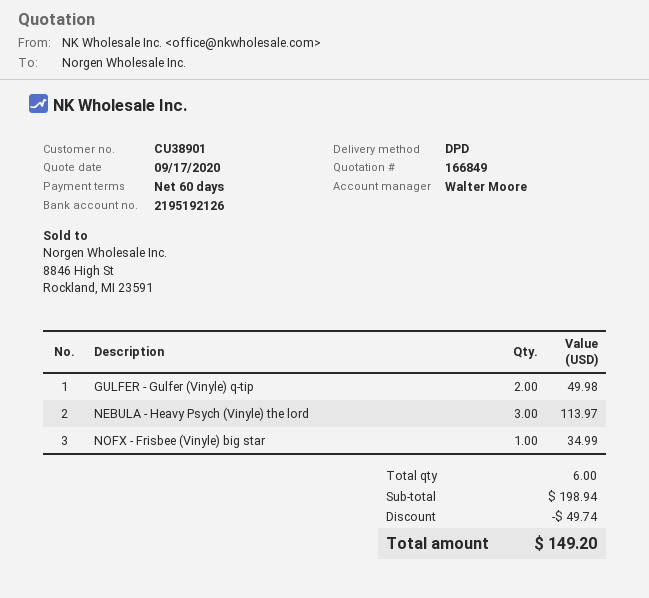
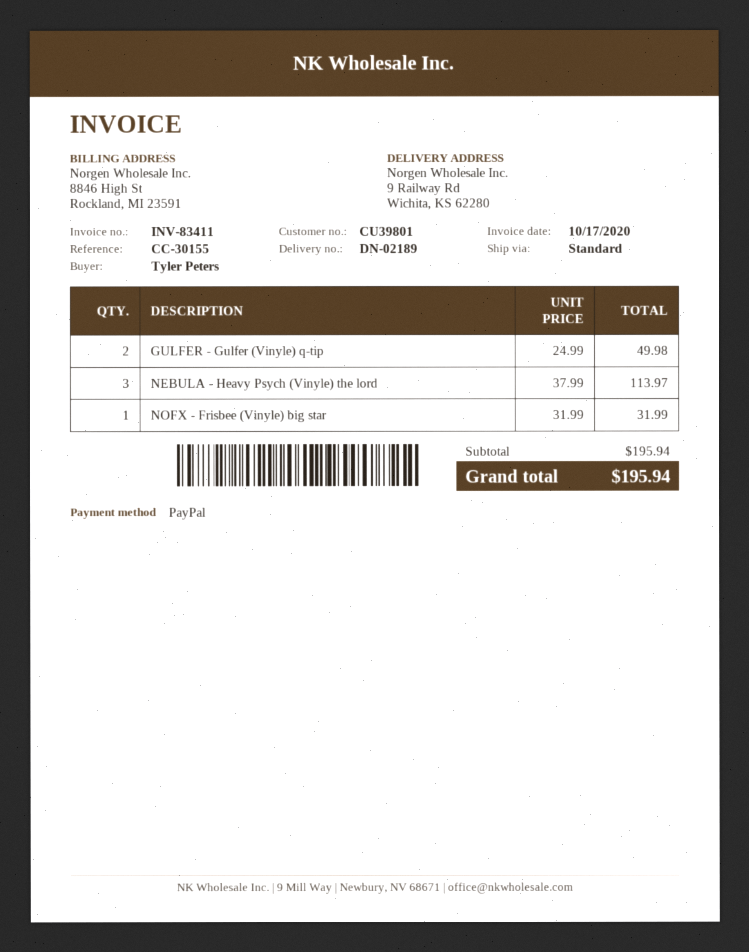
customer number: CU38901 -> CU39801
shipping method: DPD -> standard
NOFX - Frisbee (Vinyle) big star: 1 for 34.99 -> 1 for 31.99
subtotal: 198.94 -> 195.94
discount: 49.74 -> none
total: 149.20 -> 195.94

